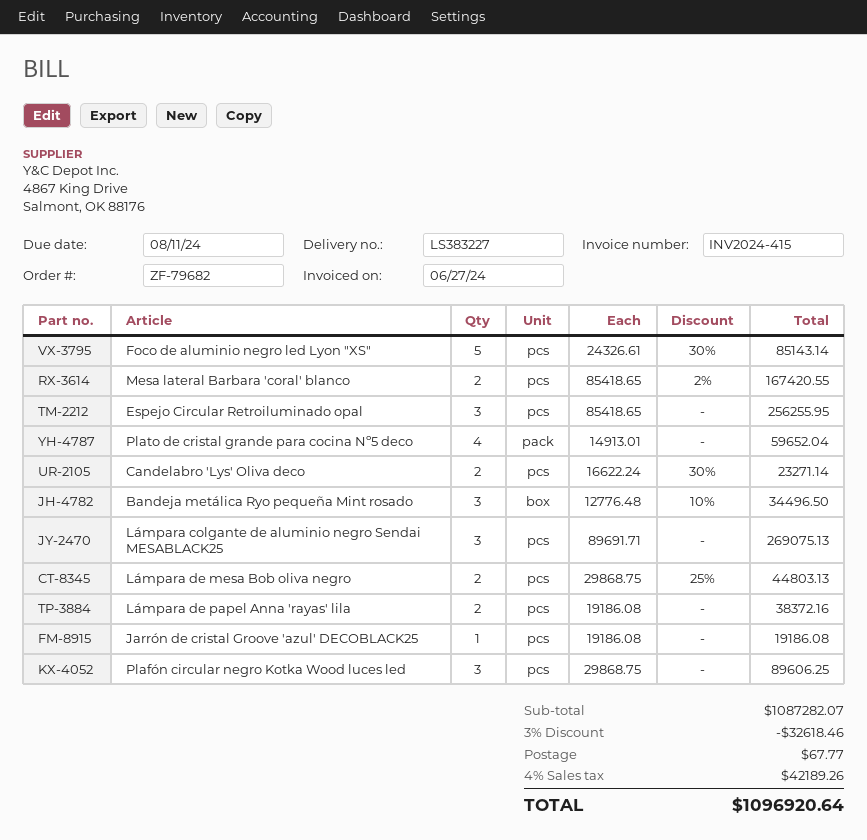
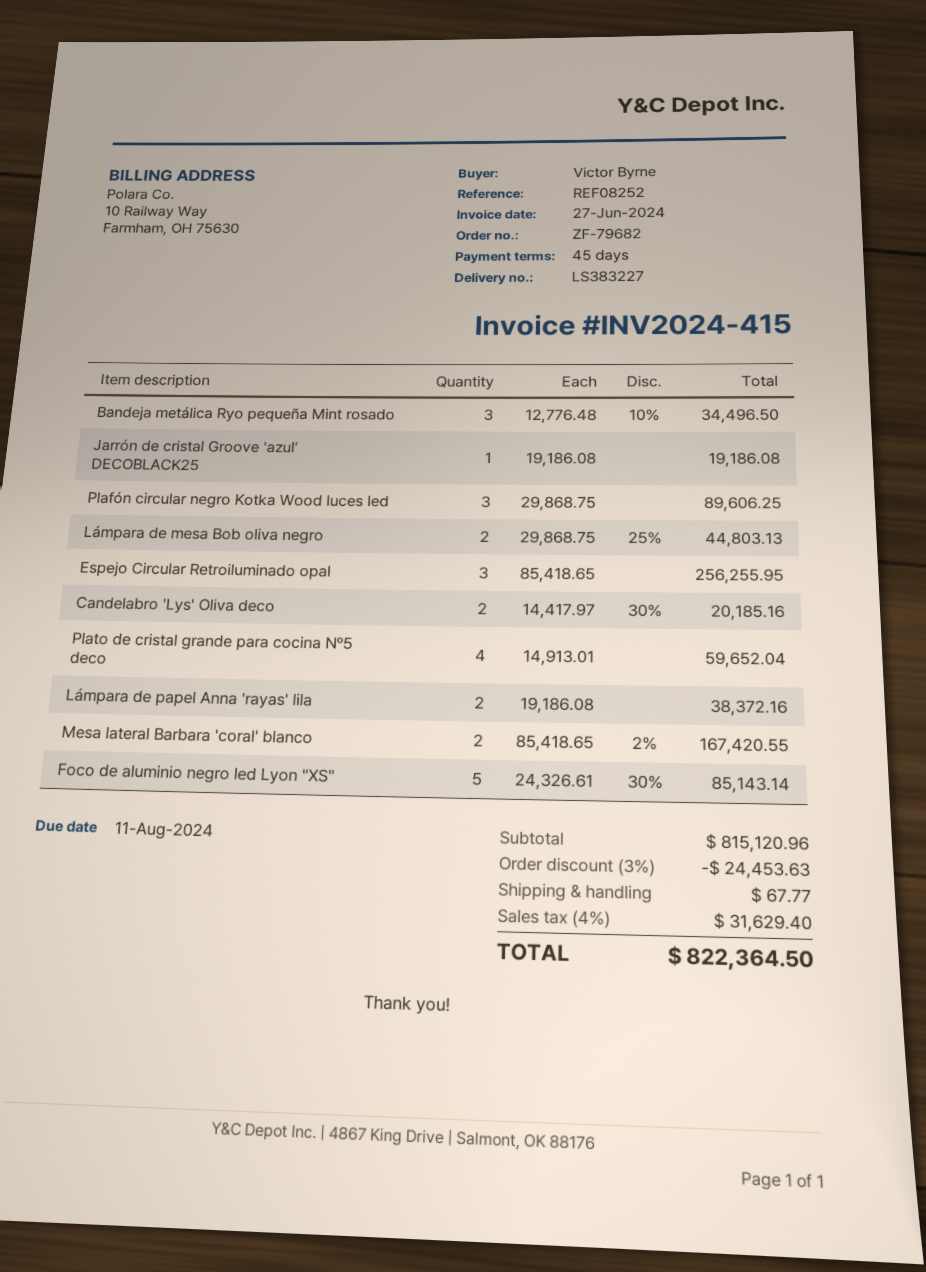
Candelabro 'Lys' Oliva deco: 2 x 16622.24 - 30% = 23271.14 -> 2 x 14417.97 - 30% = 20185.16
Lámpara colgante de aluminio negro Sendai MESABLACK25: 3 x 89691.71 = 269075.13 -> none
subtotal: 1087282.07 -> 815120.96
discount: 3% = 32618.46 -> 3% = 24453.63
tax: 4% = 42189.26 -> 4% = 31629.40
total: 1096920.64 -> 822364.50

